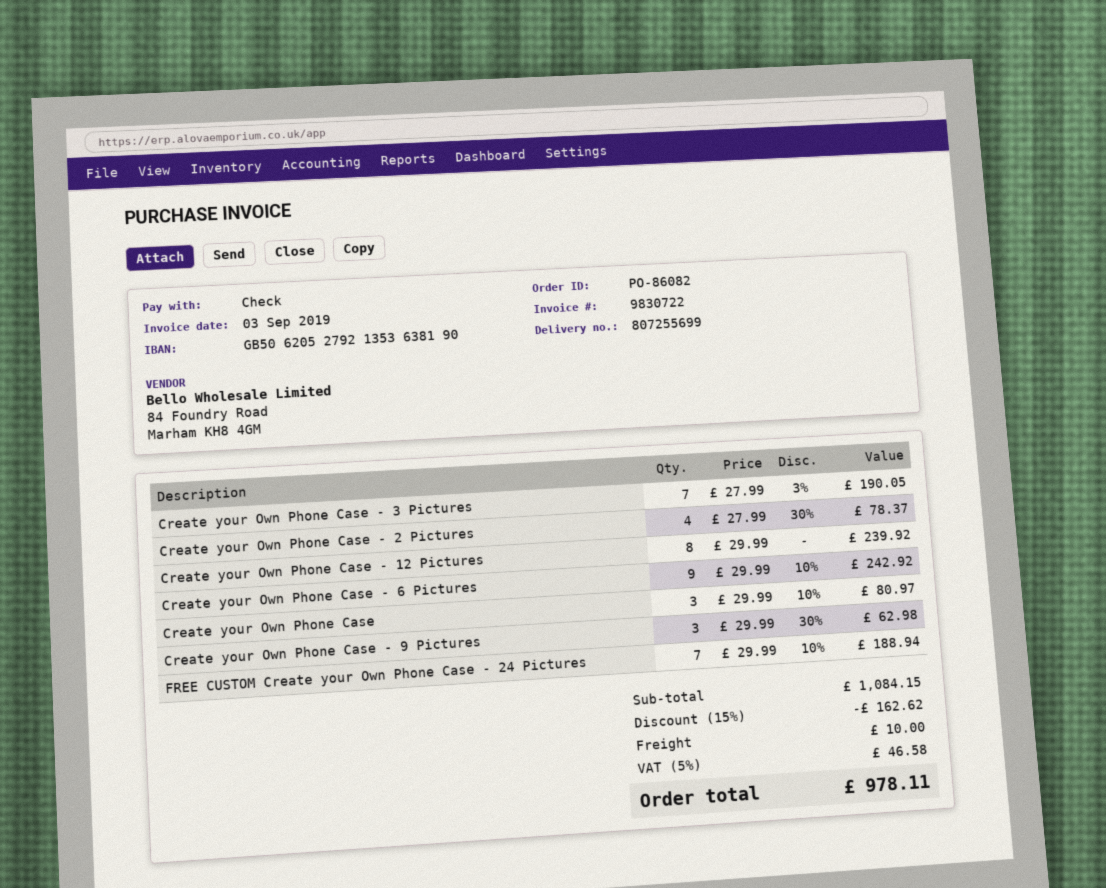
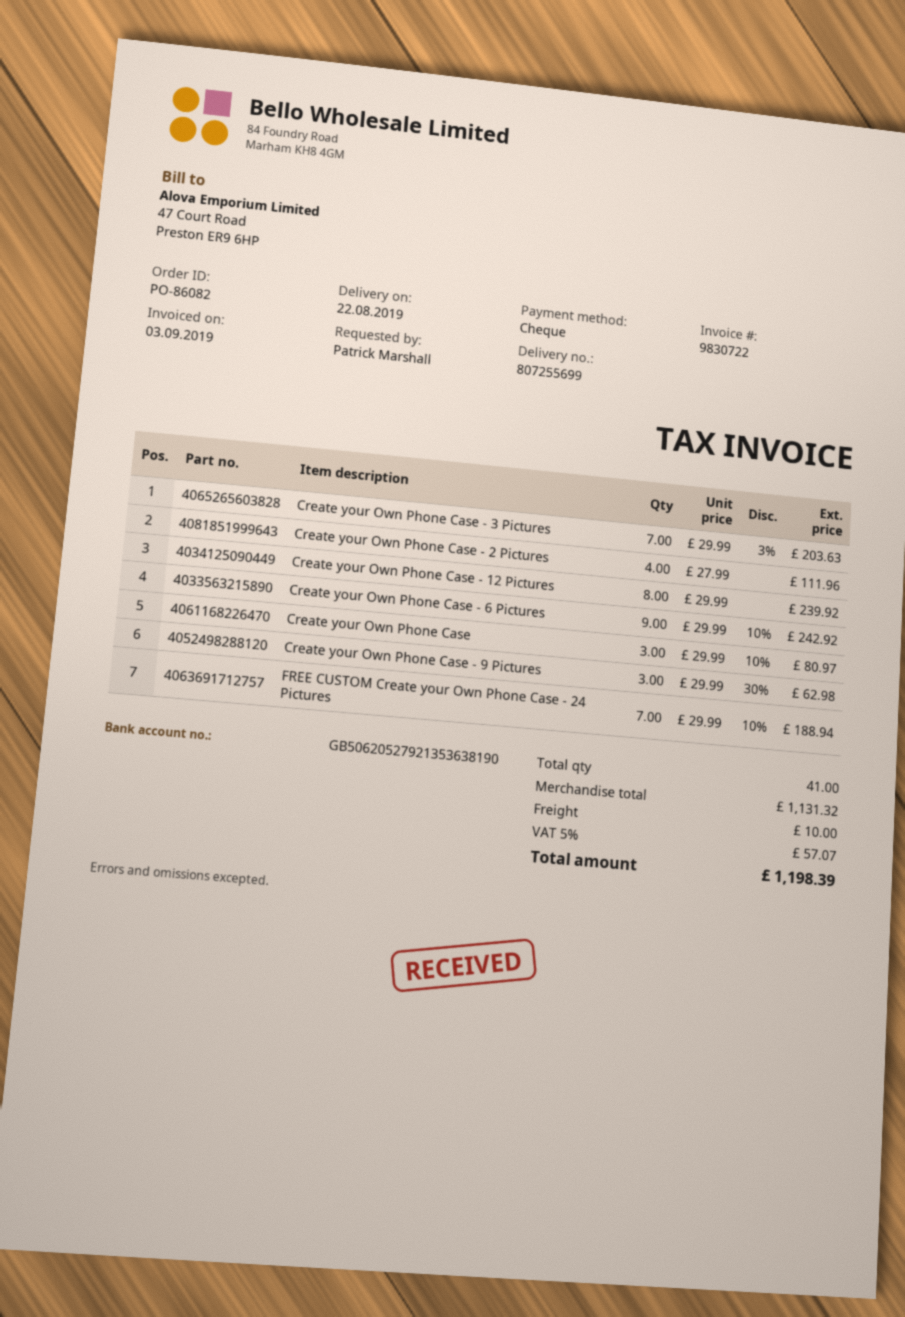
Create your Own Phone Case - 3 Pictures: 7 x 27.99 - 3% = 190.05 -> 7 x 29.99 - 3% = 203.63
Create your Own Phone Case - 2 Pictures: 4 x 27.99 - 30% = 78.37 -> 4 x 27.99 = 111.96
subtotal: 1084.15 -> 1131.32
discount: 15% = 162.62 -> none
tax: 5% = 46.58 -> 5% = 57.07
total: 978.11 -> 1198.39

